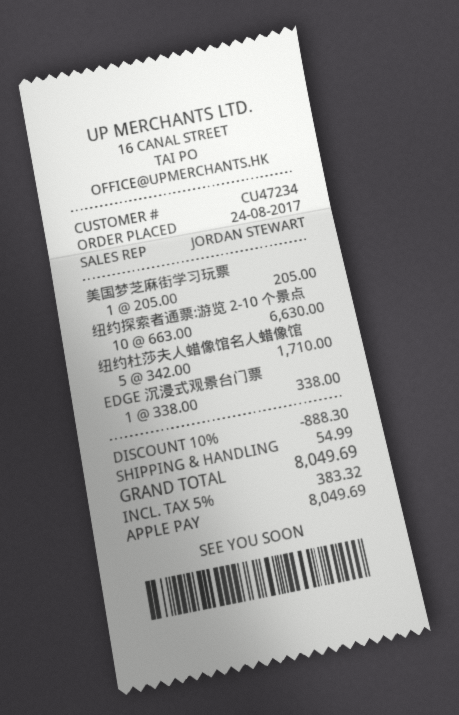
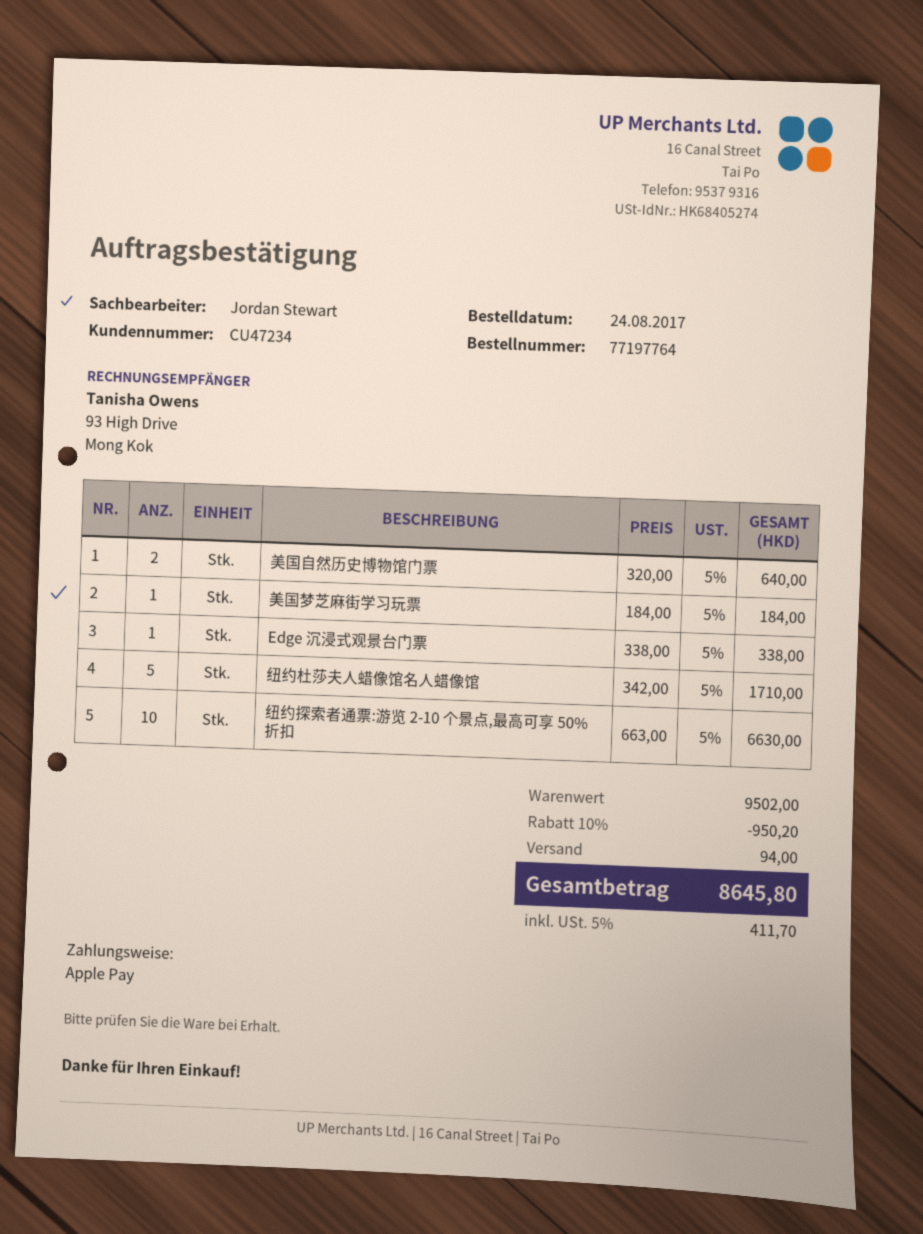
美国梦芝麻街学习玩票: 1 x 205.00 = 205.00 -> 1 x 184.00 = 184.00
美国自然历史博物馆门票: none -> 2 x 320.00 = 640.00
discount: 10% = 888.30 -> 10% = 950.20
shipping: 54.99 -> 94.00
tax: 5% = 383.32 -> 5% = 411.70
total: 8049.69 -> 8645.80

